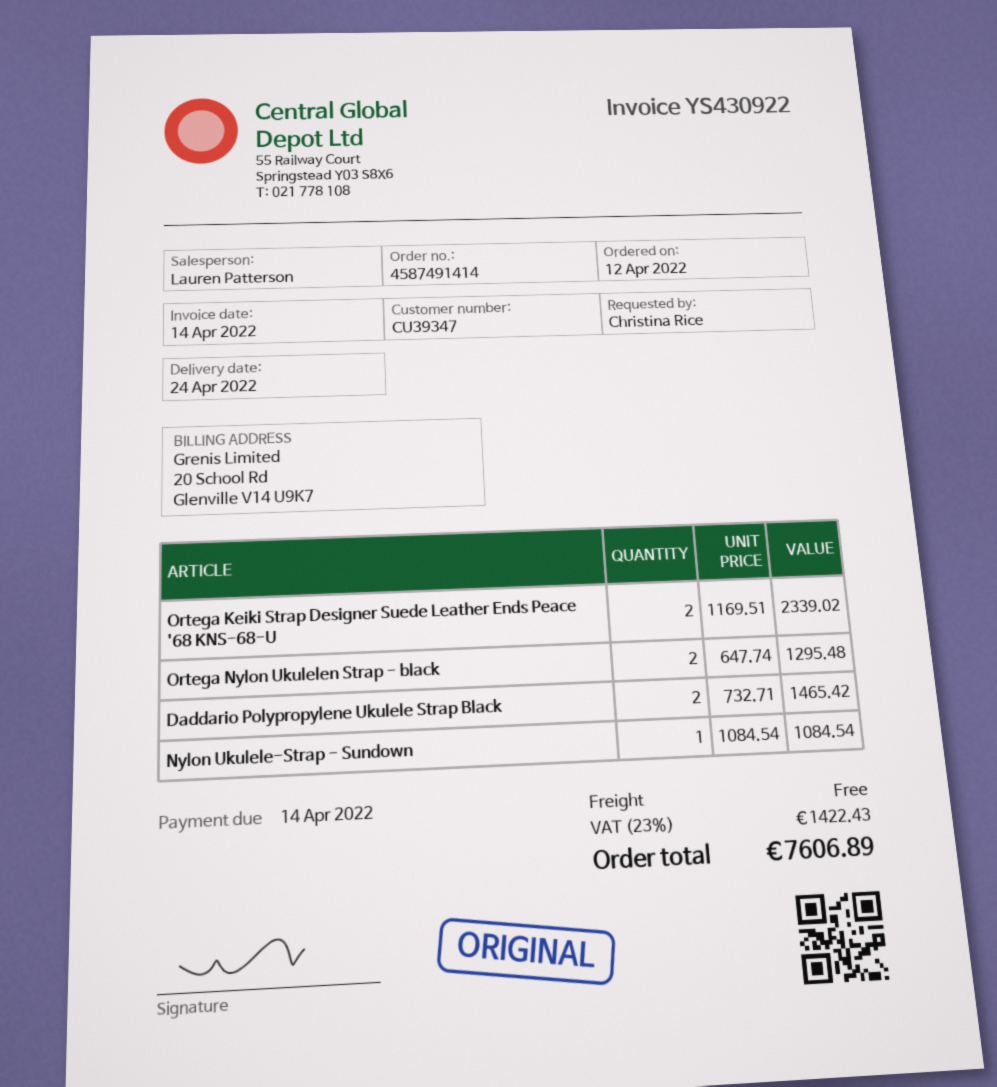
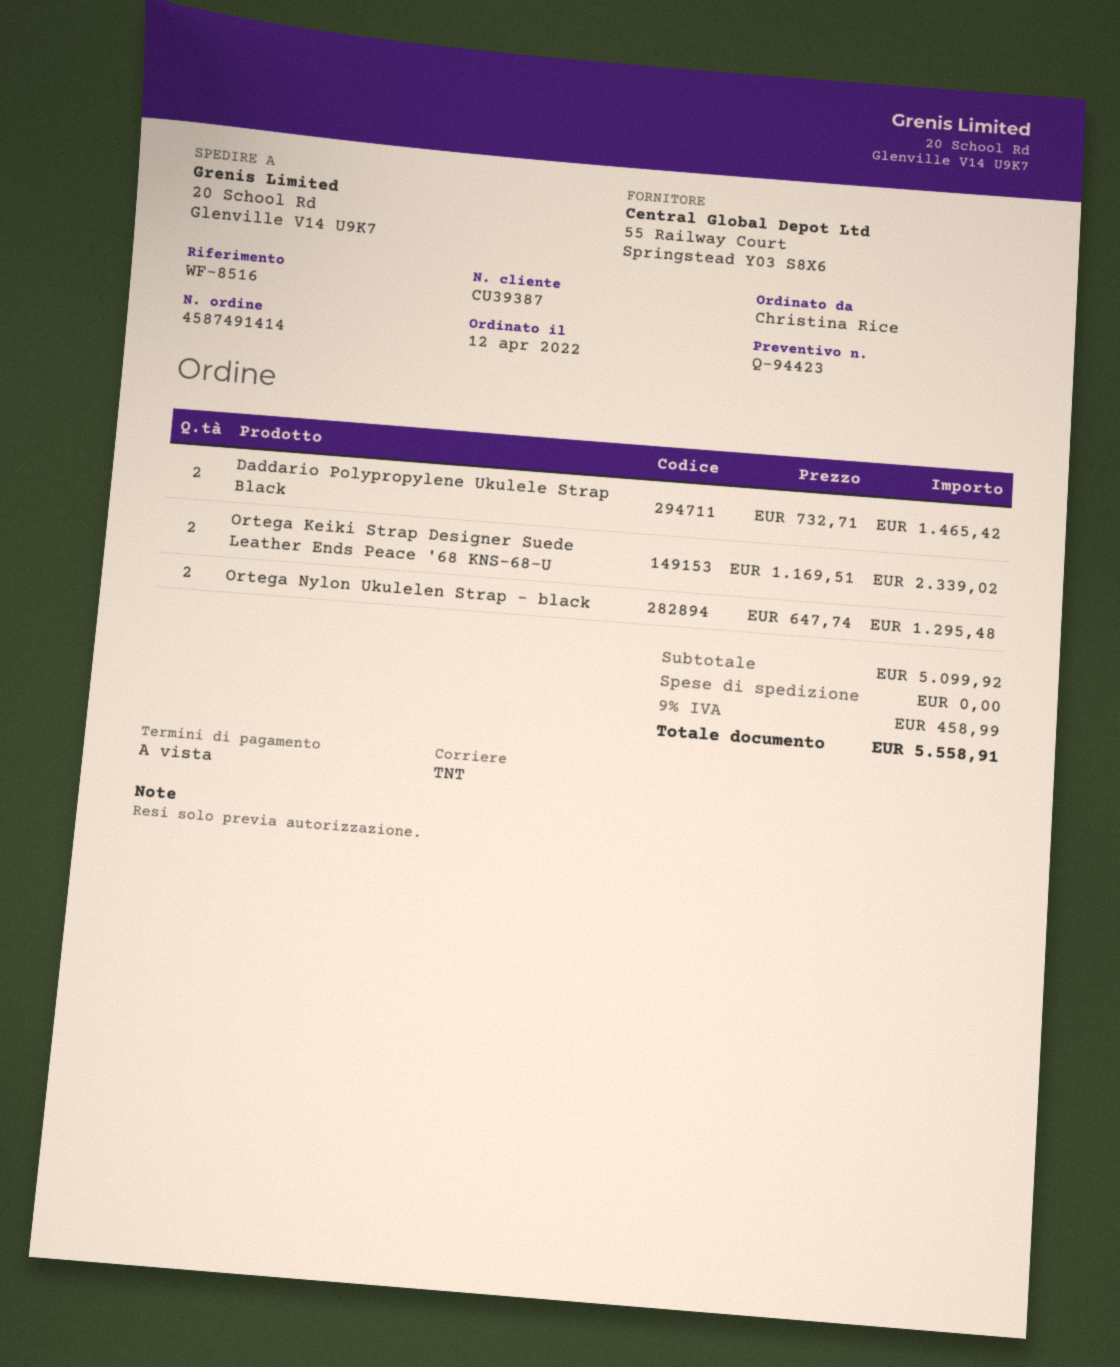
customer number: CU39347 -> CU39387
Nylon Ukulele-Strap - Sundown: 1 x 1084.54 = 1084.54 -> none
tax: 23% = 1422.43 -> 9% = 458.99
total: 7606.89 -> 5558.91

